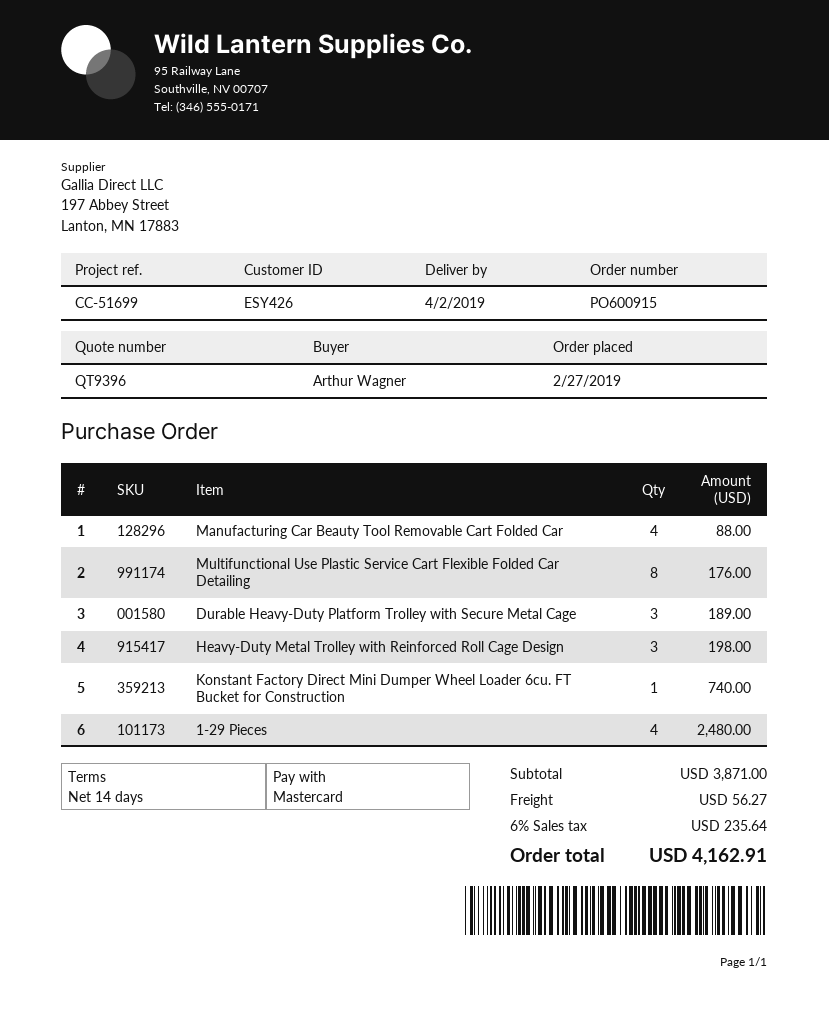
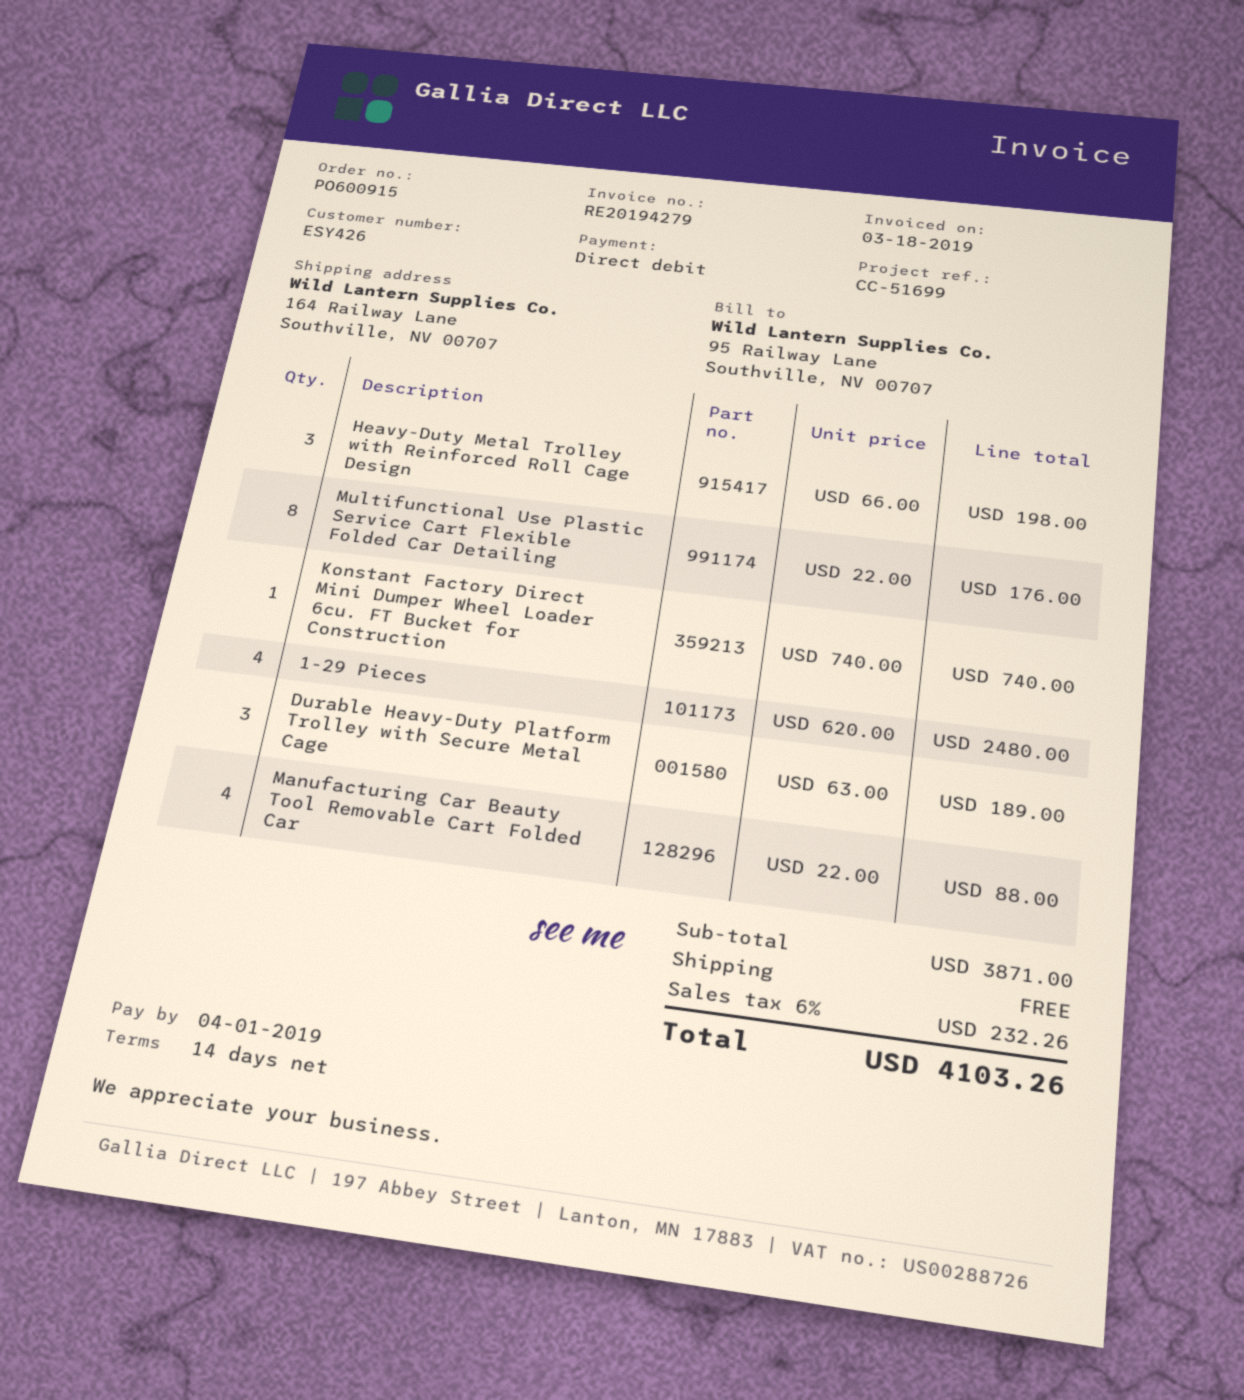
payment method: Mastercard -> direct debit
shipping: 56.27 -> 0.00
tax: 6% = 235.64 -> 6% = 232.26
total: 4162.91 -> 4103.26

